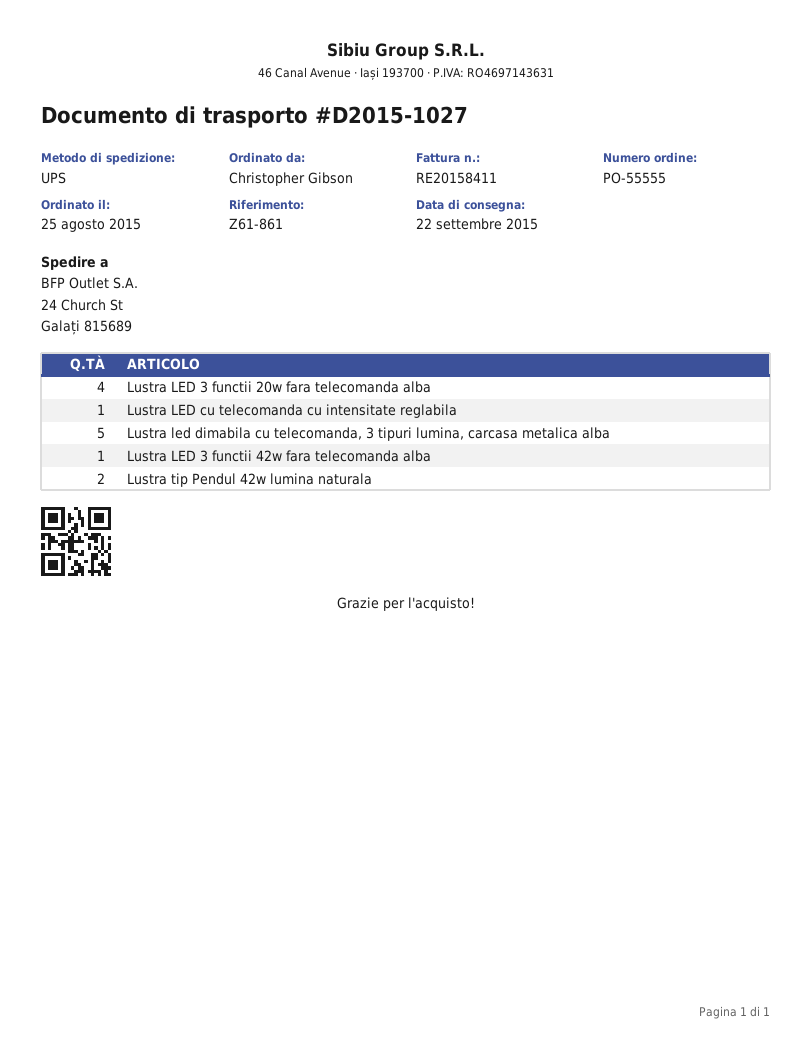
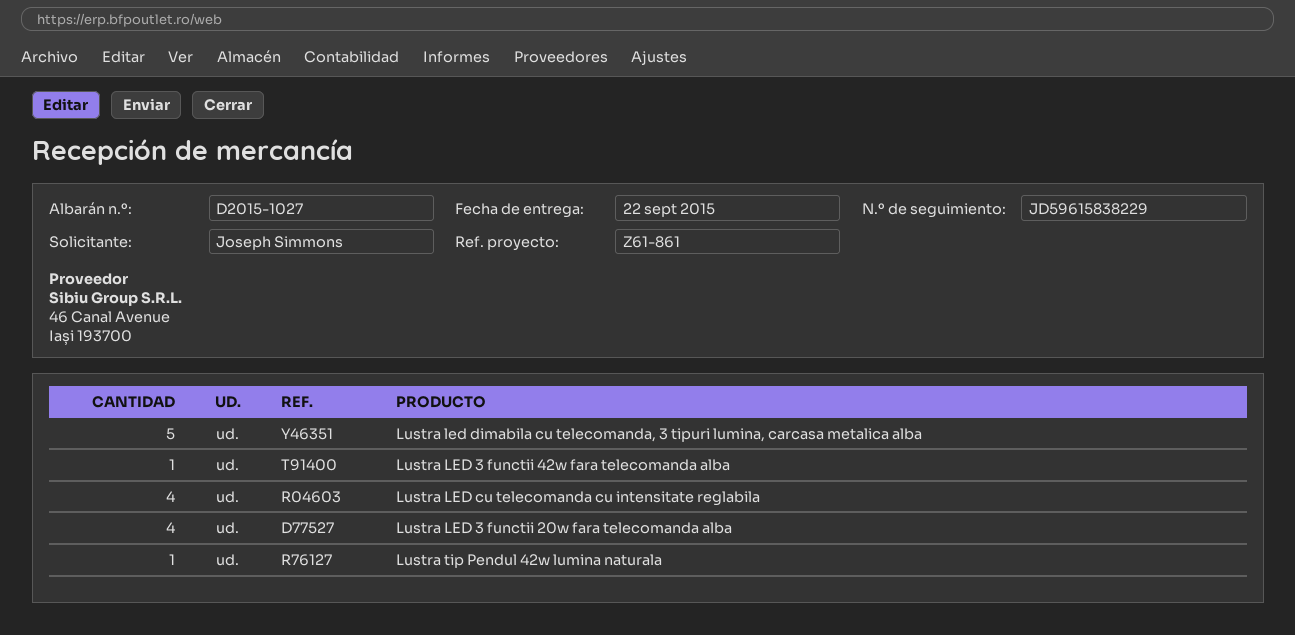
ordered by: Christopher Gibson -> Joseph Simmons
Lustra LED cu telecomanda cu intensitate reglabila: 1 -> 4
Lustra tip Pendul 42w lumina naturala: 2 -> 1

